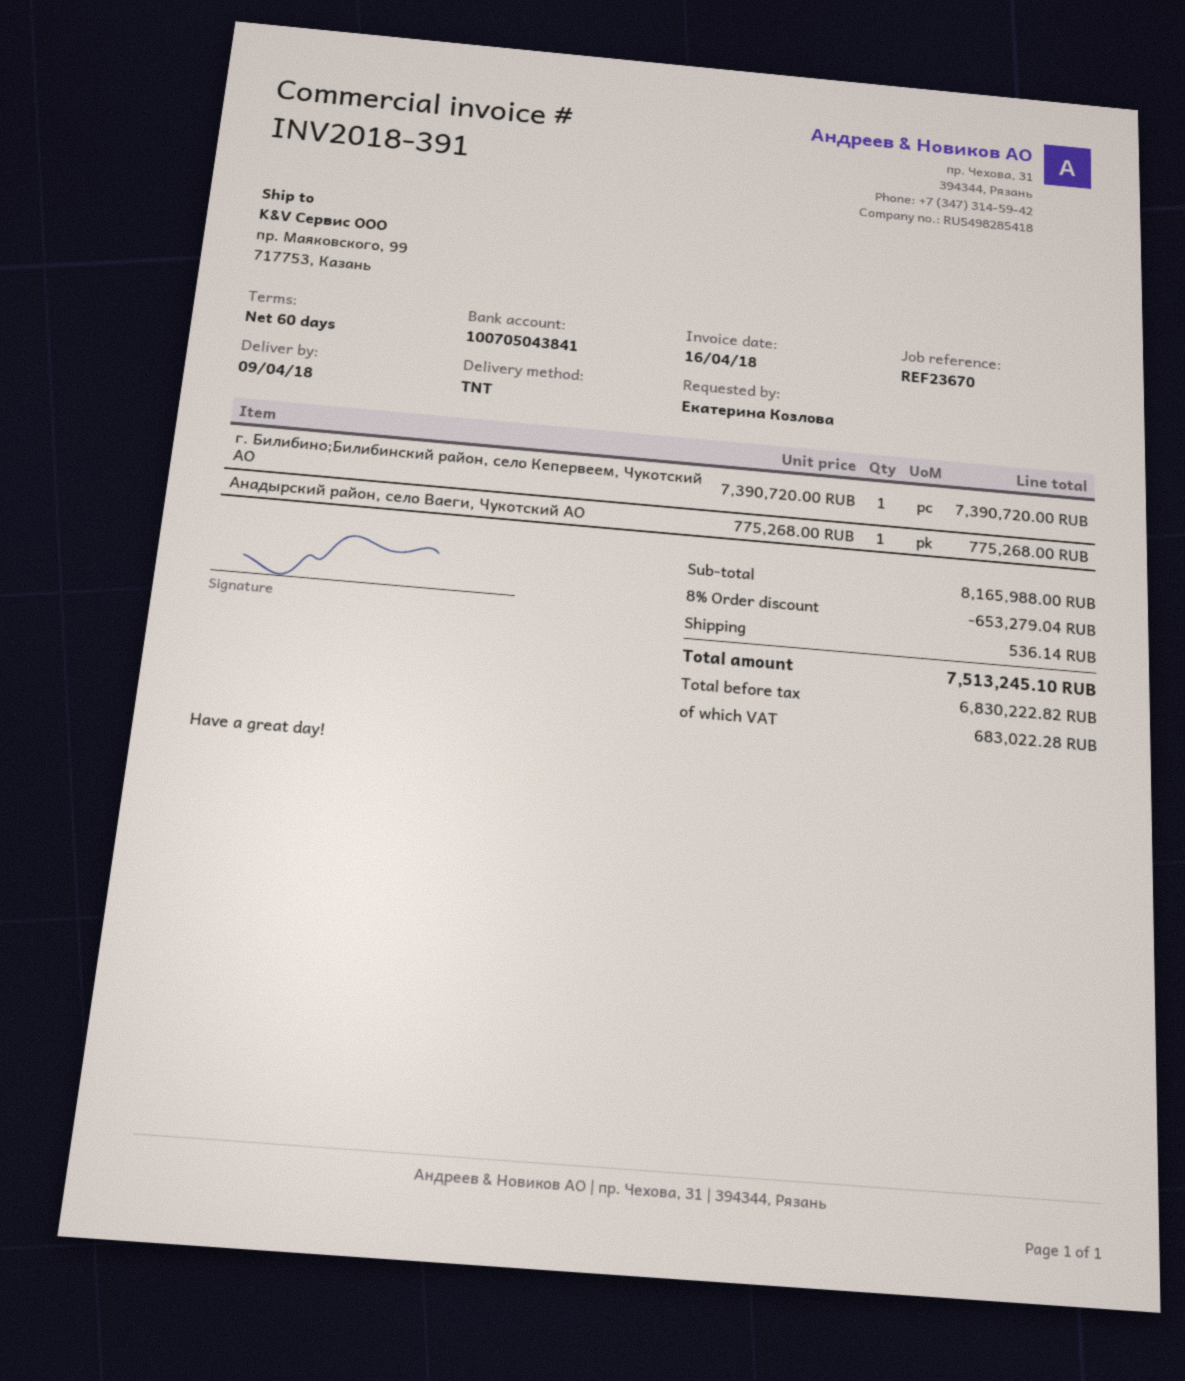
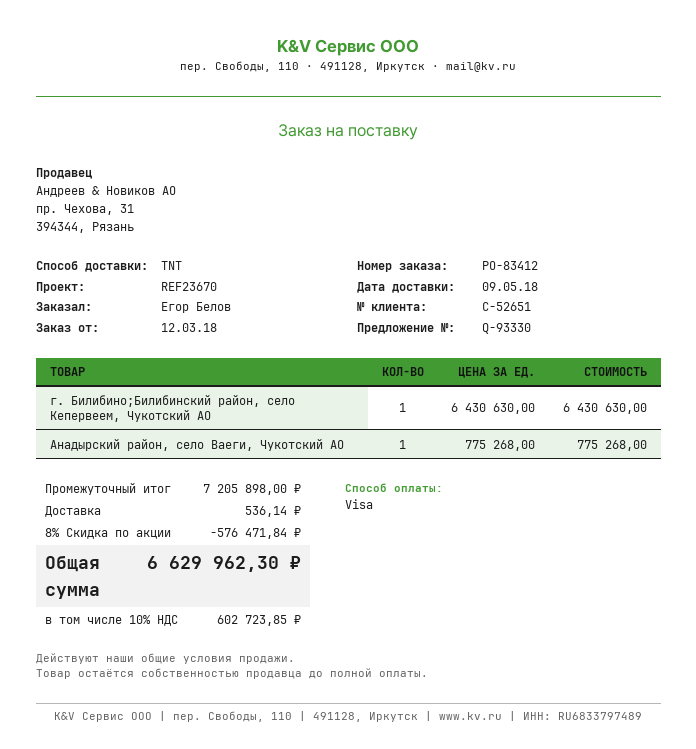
delivery date: 2018-04-09 -> 2018-05-09
ordered by: Екатерина Козлова -> Егор Белов
г. Билибино;Билибинский район, село Кепервеем, Чукотский АО: 1 x 7390720.00 = 7390720.00 -> 1 x 6430630.00 = 6430630.00
subtotal: 8165988.00 -> 7205898.00
discount: 8% = 653279.04 -> 8% = 576471.84
tax: 683022.28 -> 602723.85
total: 7513245.10 -> 6629962.30

